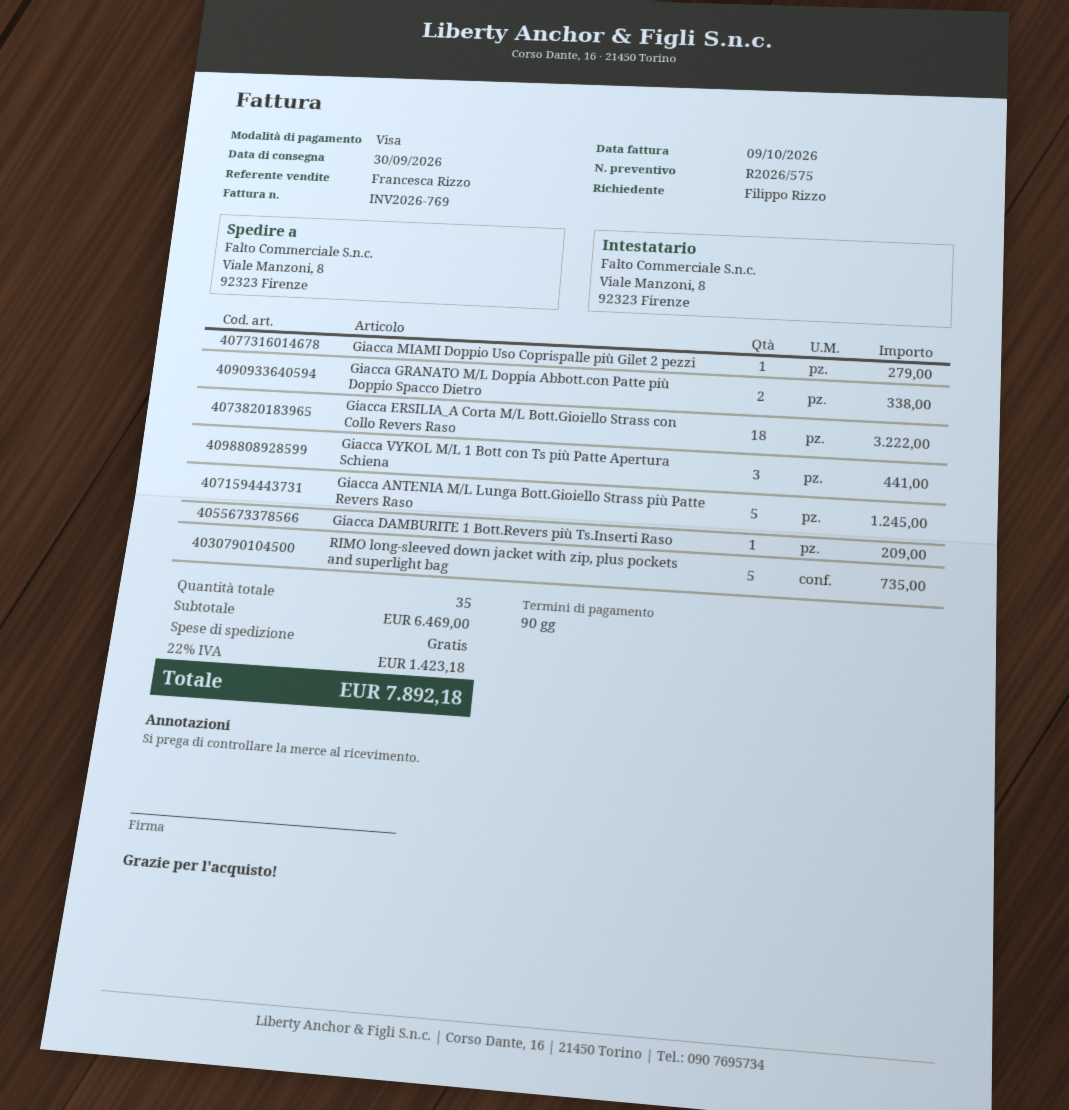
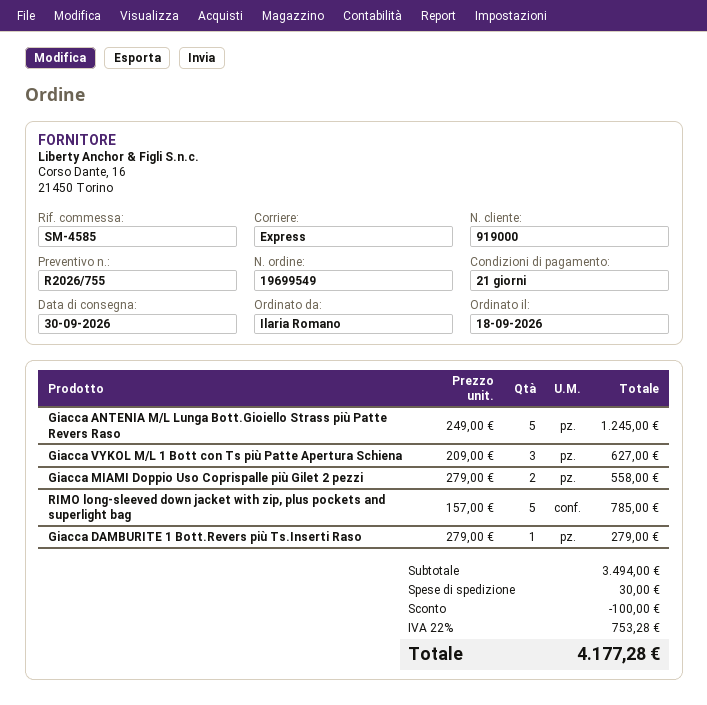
quote number: R2026/575 -> R2026/755
payment terms: 90 days -> 21 days
ordered by: Filippo Rizzo -> Ilaria Romano
Giacca MIAMI Doppio Uso Coprispalle più Gilet 2 pezzi: 1 for 279.00 -> 2 for 558.00
Giacca GRANATO M/L Doppia Abbott.con Patte più Doppio Spacco Dietro: 2 for 338.00 -> none
Giacca ERSILIA_A Corta M/L Bott.Gioiello Strass con Collo Revers Raso: 18 for 3222.00 -> none
Giacca VYKOL M/L 1 Bott con Ts più Patte Apertura Schiena: 3 for 441.00 -> 3 for 627.00
Giacca DAMBURITE 1 Bott.Revers più Ts.Inserti Raso: 1 for 209.00 -> 1 for 279.00
RIMO long-sleeved down jacket with zip, plus pockets and superlight bag: 5 for 735.00 -> 5 for 785.00
subtotal: 6469.00 -> 3494.00
discount: none -> 100.00
shipping: 0.00 -> 30.00
tax: 22% = 1423.18 -> 22% = 753.28
total: 7892.18 -> 4177.28

